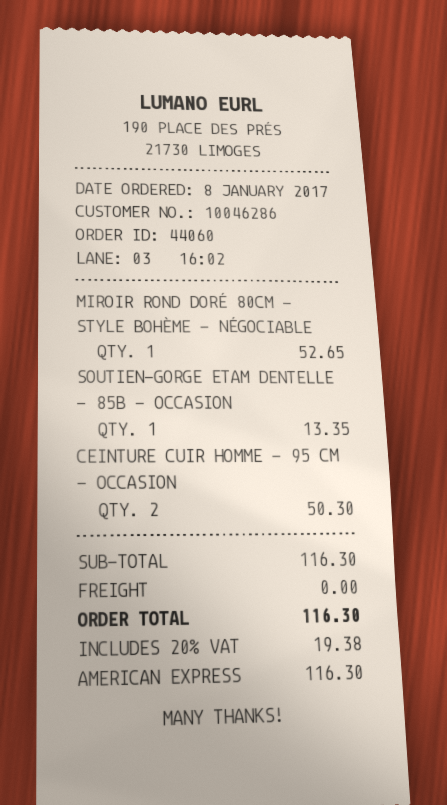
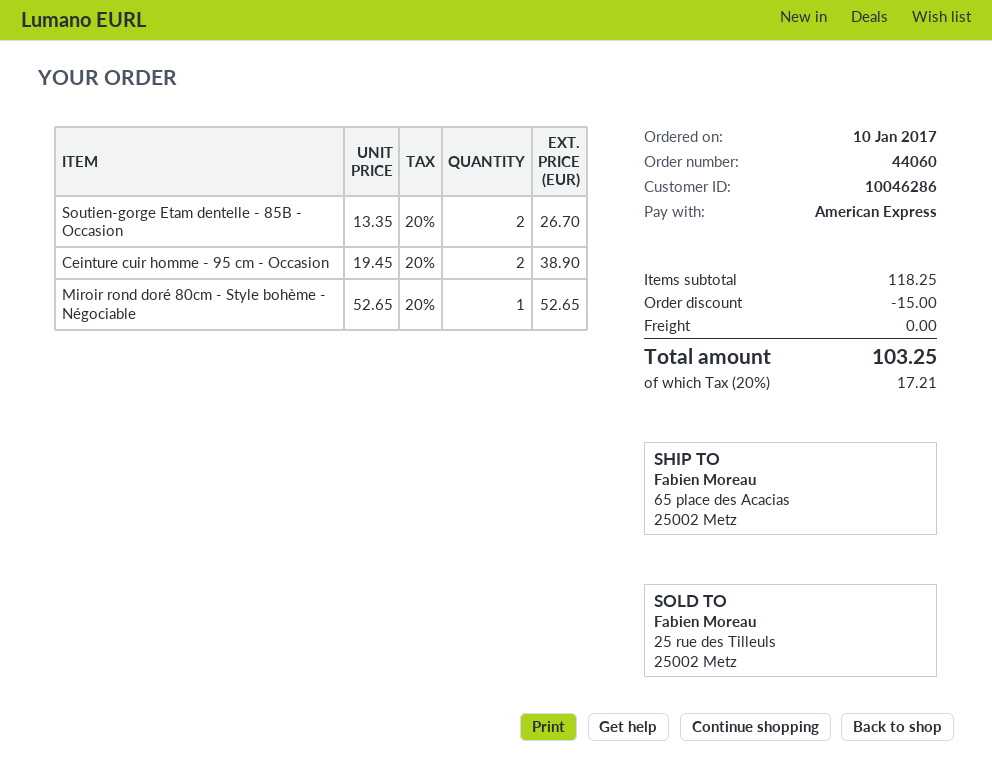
order date: 2017-01-08 -> 2017-01-10
SOUTIEN-GORGE ETAM DENTELLE - 85B - OCCASION: 1 for 13.35 -> 2 for 26.70
CEINTURE CUIR HOMME - 95 CM - OCCASION: 2 for 50.30 -> 2 for 38.90
subtotal: 116.30 -> 118.25
discount: none -> 15.00
tax: 20% = 19.38 -> 20% = 17.21
total: 116.30 -> 103.25

